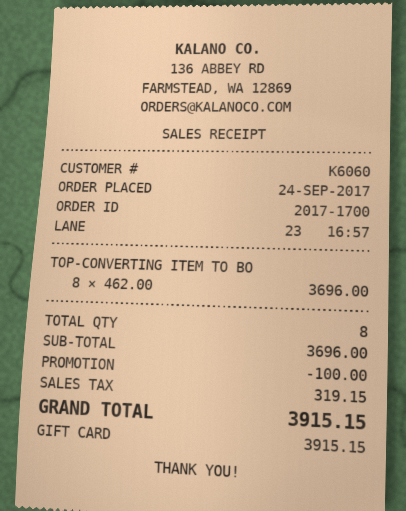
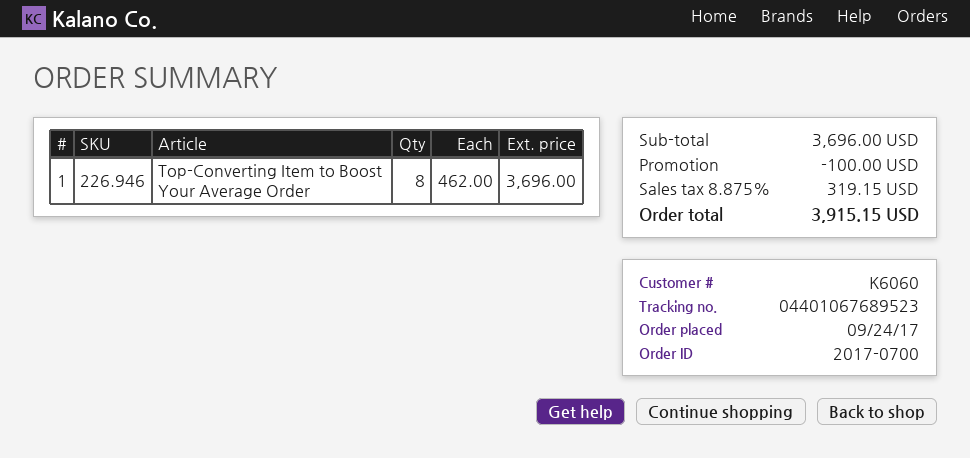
order number: 2017-1700 -> 2017-0700

